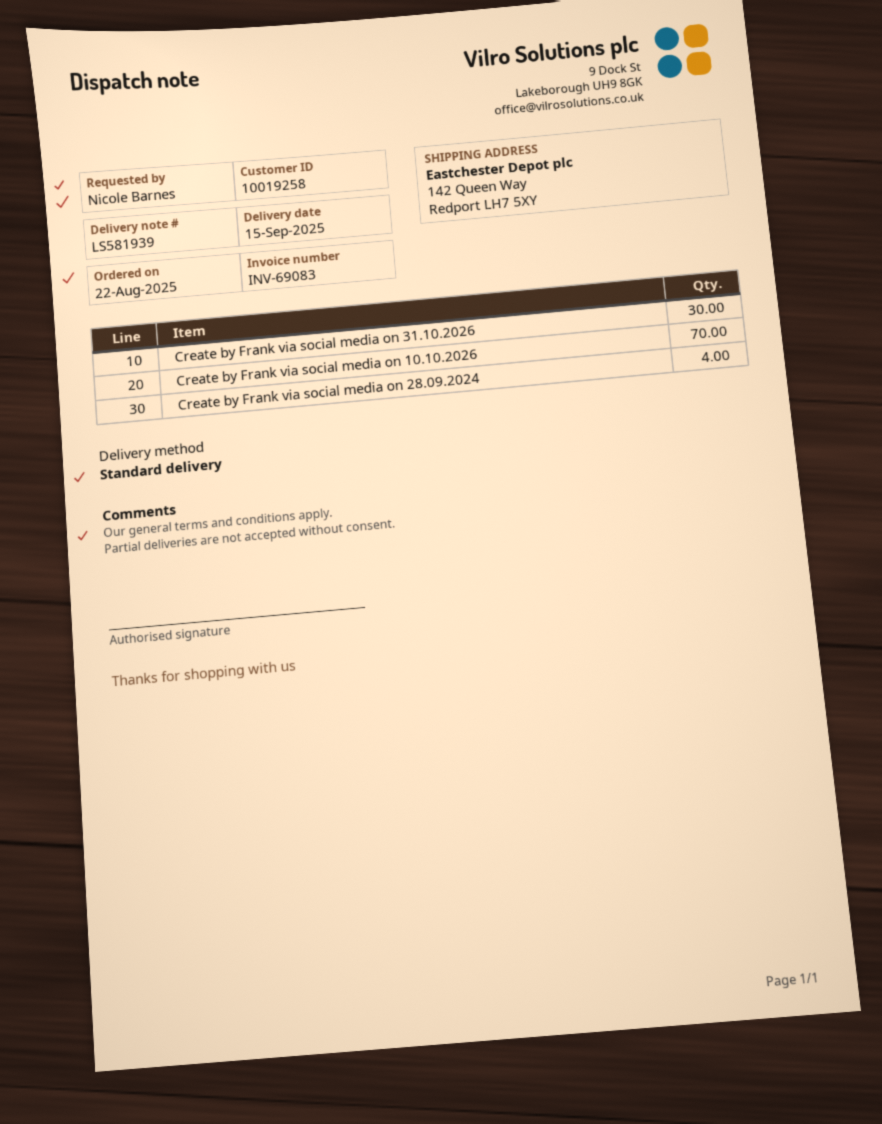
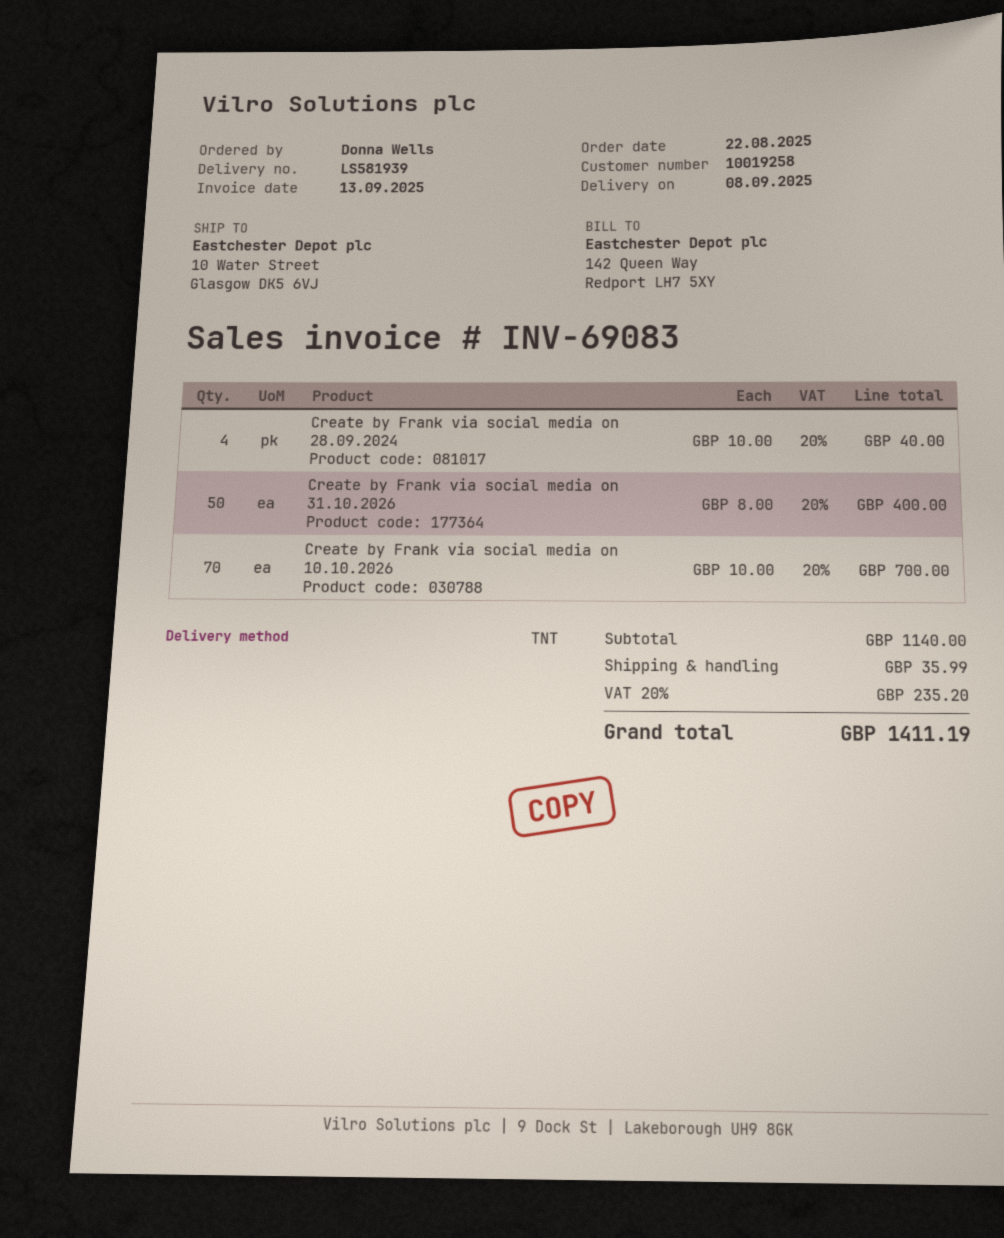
delivery date: 2025-09-15 -> 2025-09-08
ordered by: Nicole Barnes -> Donna Wells
shipping method: standard -> TNT
ship to: 142 Queen Way, Redport LH7 5XY -> 10 Water Street, Glasgow DK5 6VJ
Create by Frank via social media on 31.10.2026: 30 -> 50

